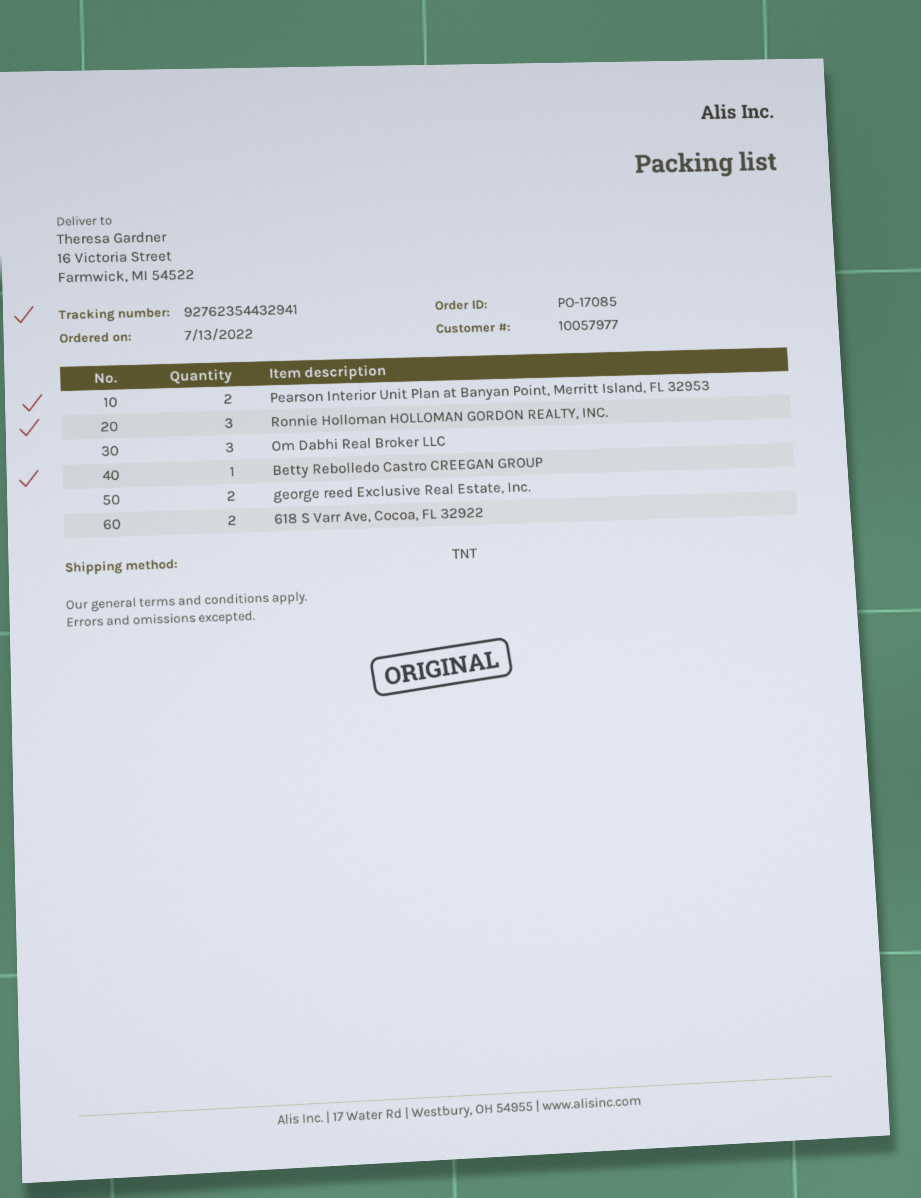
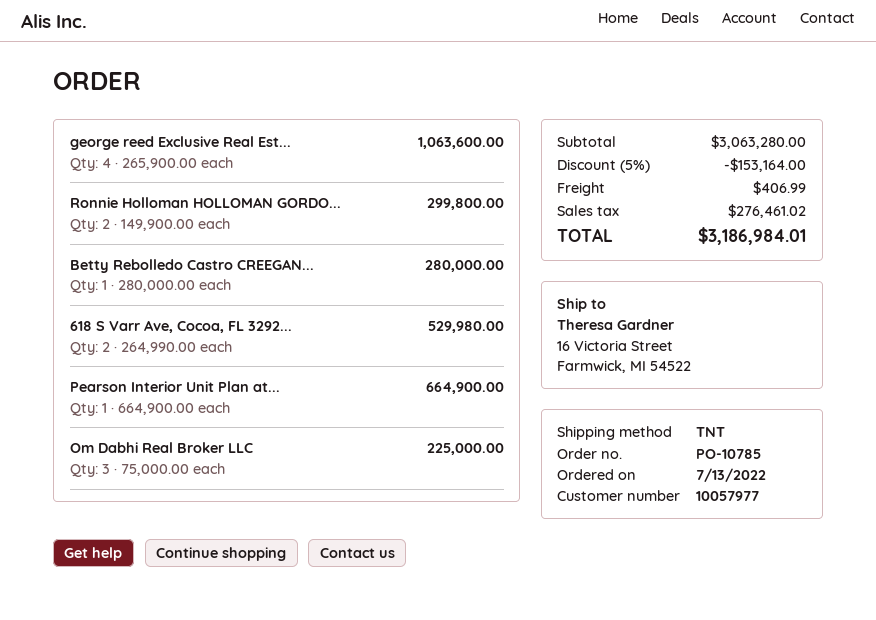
order number: PO-17085 -> PO-10785
Pearson Interior Unit Plan at Banyan Point, Merritt Island, FL 32953: 2 -> 1
Ronnie Holloman HOLLOMAN GORDON REALTY, INC.: 3 -> 2
george reed Exclusive Real Estate, Inc.: 2 -> 4

